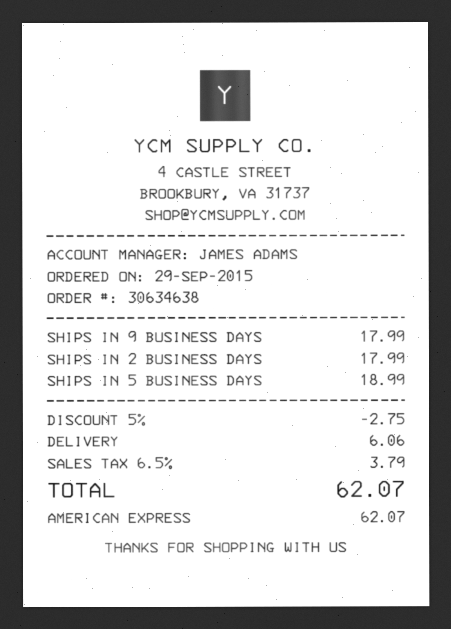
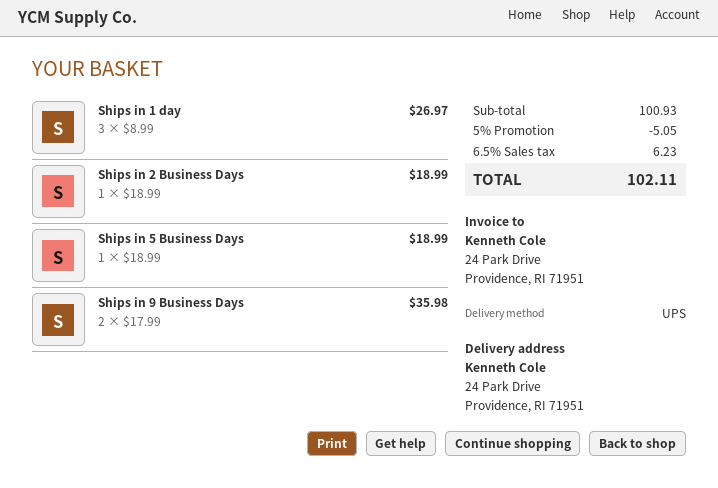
SHIPS IN 9 BUSINESS DAYS: 1 for 17.99 -> 2 for 35.98
SHIPS IN 2 BUSINESS DAYS: 1 for 17.99 -> 1 for 18.99
Ships in 1 day: none -> 3 for 26.97
discount: 5% = 2.75 -> 5% = 5.05
shipping: 6.06 -> none
tax: 6.5% = 3.79 -> 6.5% = 6.23
total: 62.07 -> 102.11

